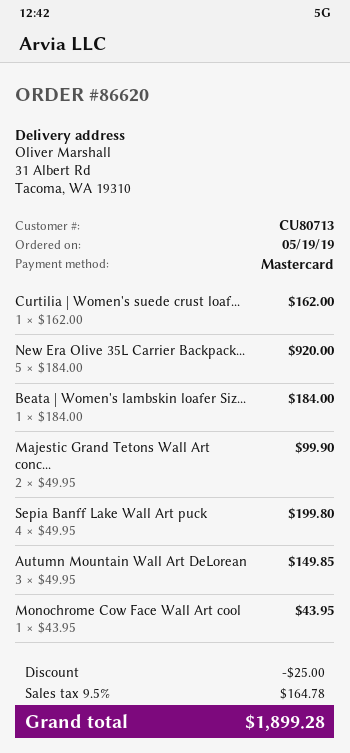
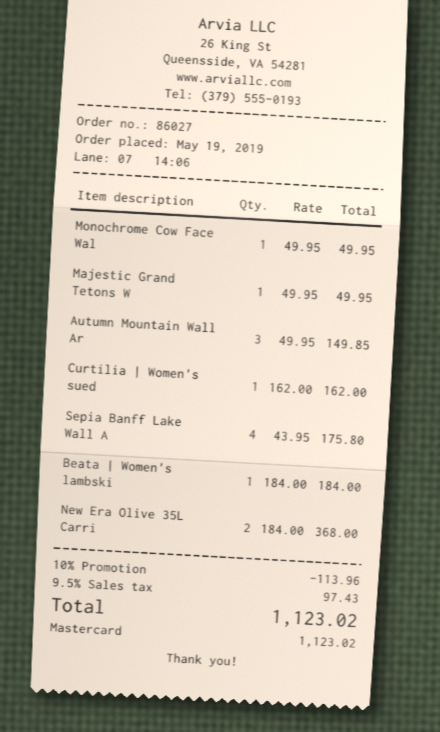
order number: 86620 -> 86027
New Era Olive 35L Carrier Backpack...: 5 x 184.00 = 920.00 -> 2 x 184.00 = 368.00
Majestic Grand Tetons Wall Art conc...: 2 x 49.95 = 99.90 -> 1 x 49.95 = 49.95
Sepia Banff Lake Wall Art puck: 4 x 49.95 = 199.80 -> 4 x 43.95 = 175.80
Monochrome Cow Face Wall Art cool: 1 x 43.95 = 43.95 -> 1 x 49.95 = 49.95
discount: 25.00 -> 113.96
tax: 9.5% = 164.78 -> 9.5% = 97.43
total: 1899.28 -> 1123.02

